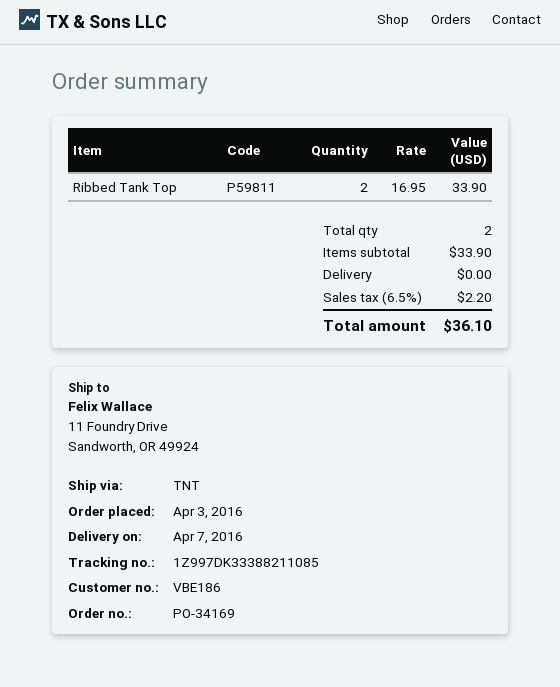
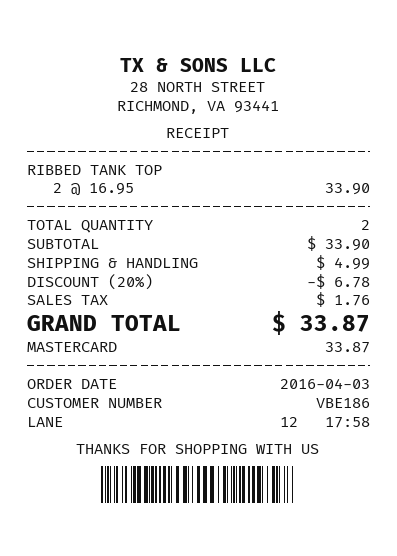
discount: none -> 20% = 6.78
shipping: 0.00 -> 4.99
tax: 2.20 -> 1.76
total: 36.10 -> 33.87

